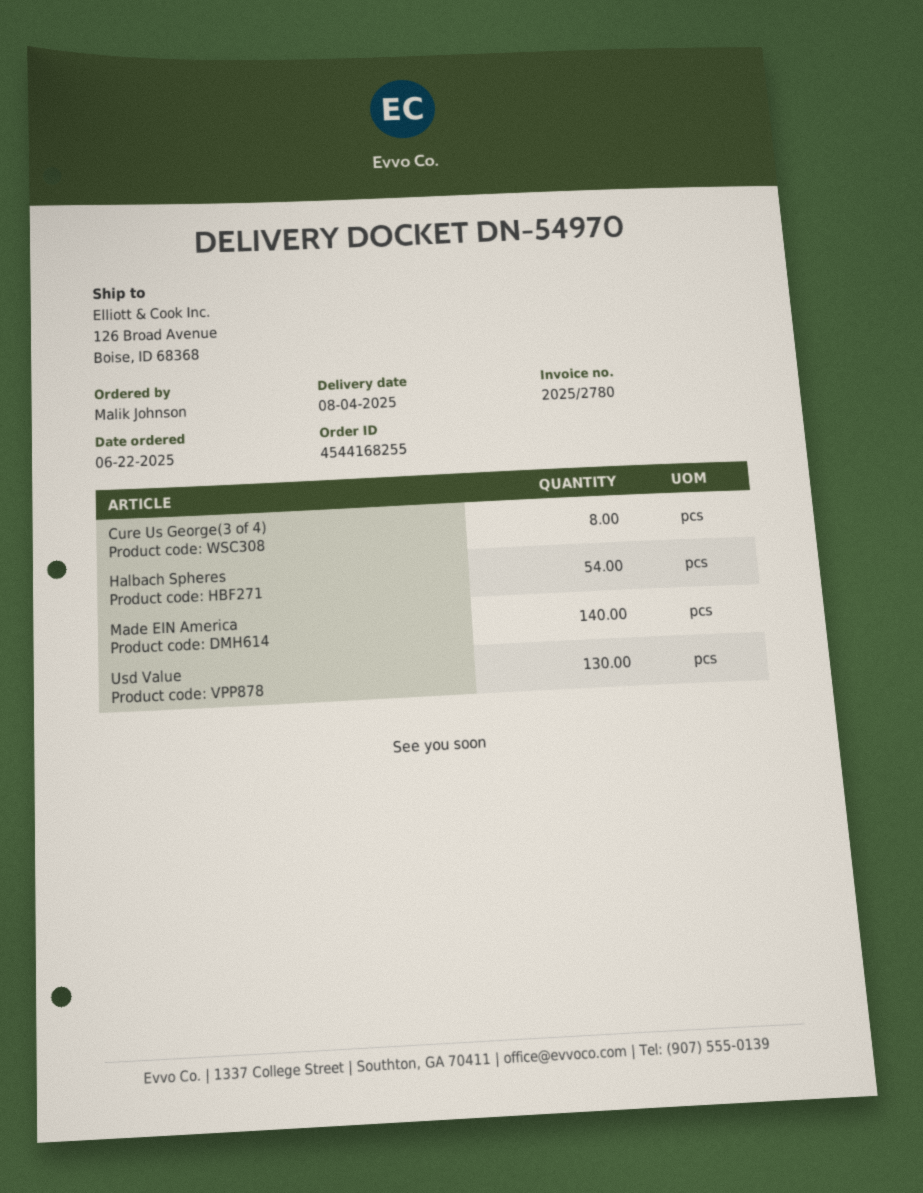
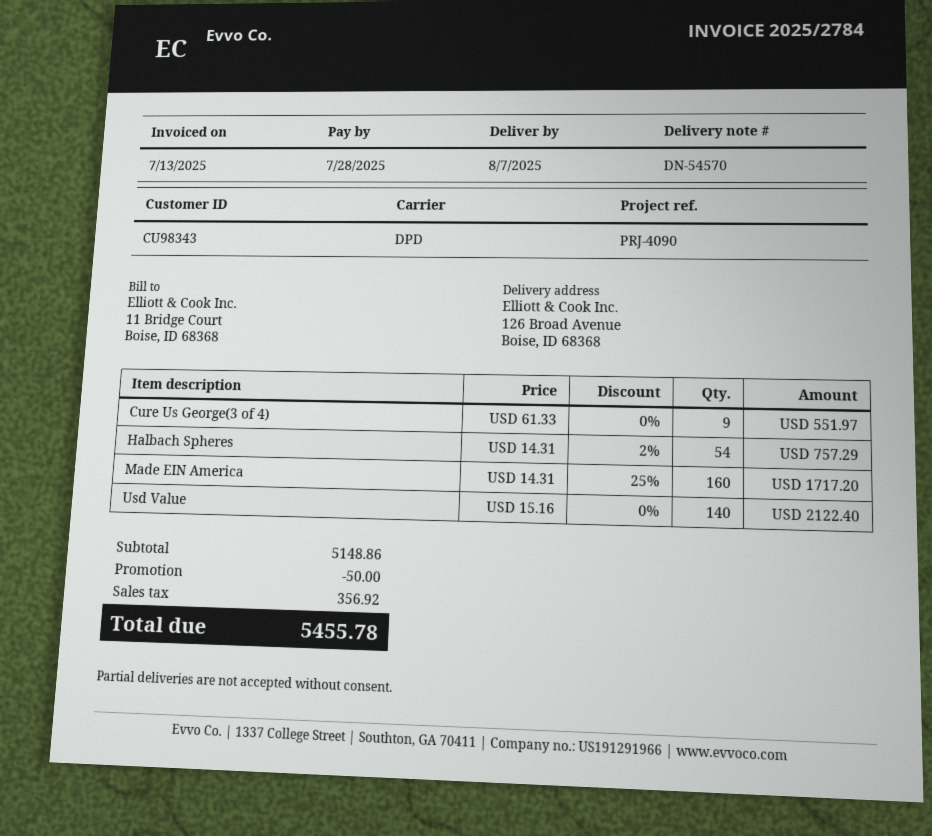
delivery note number: DN-54970 -> DN-54570
delivery date: 2025-08-04 -> 2025-08-07
invoice number: 2025/2780 -> 2025/2784
Cure Us George(3 of 4): 8 -> 9
Made EIN America: 140 -> 160
Usd Value: 130 -> 140

